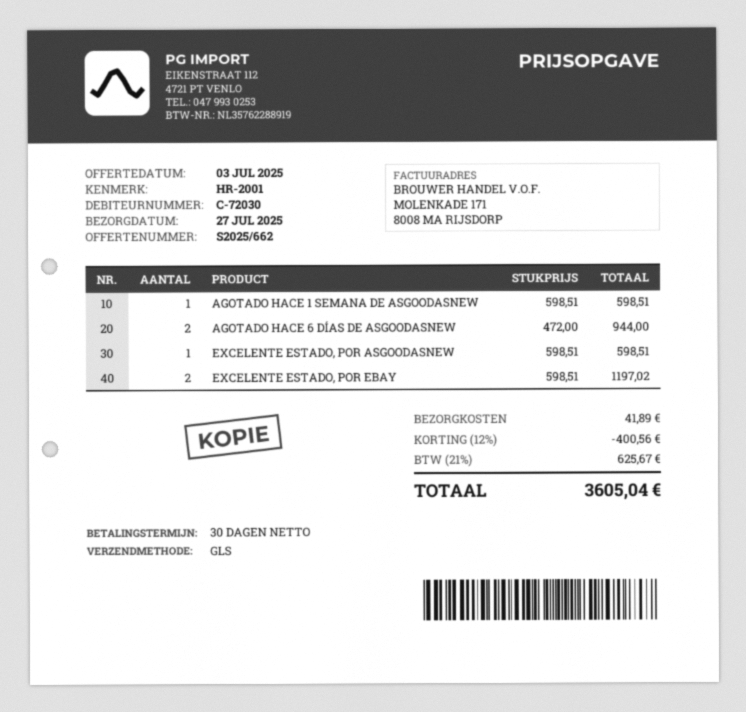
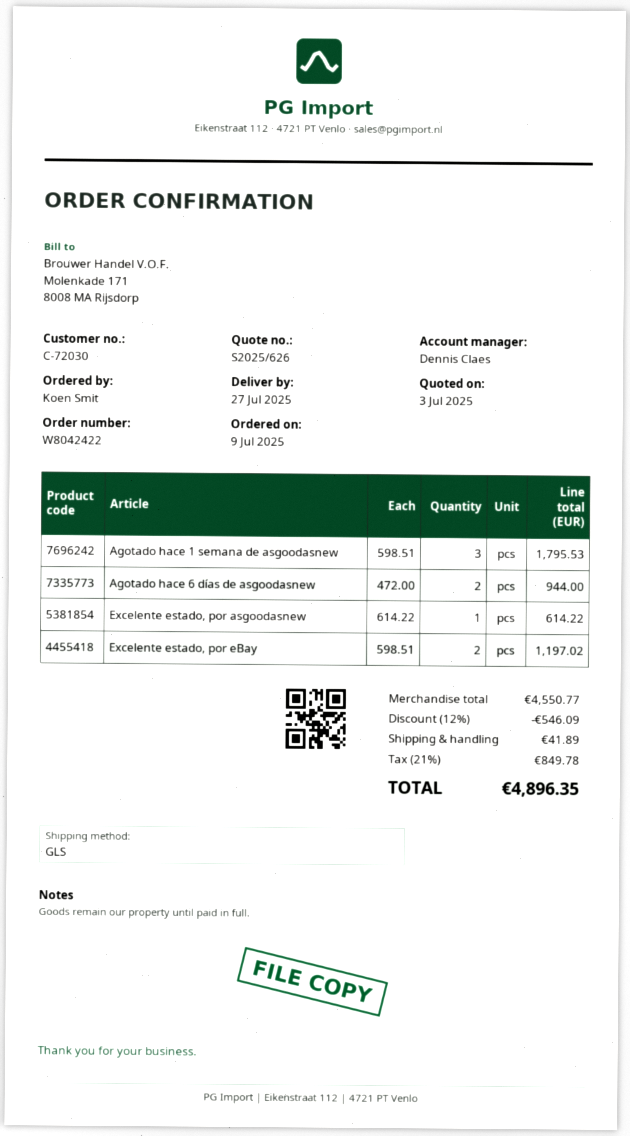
quote number: S2025/662 -> S2025/626
AGOTADO HACE 1 SEMANA DE ASGOODASNEW: 1 x 598.51 = 598.51 -> 3 x 598.51 = 1795.53
EXCELENTE ESTADO, POR ASGOODASNEW: 1 x 598.51 = 598.51 -> 1 x 614.22 = 614.22
discount: 12% = 400.56 -> 12% = 546.09
tax: 21% = 625.67 -> 21% = 849.78
total: 3605.04 -> 4896.35

